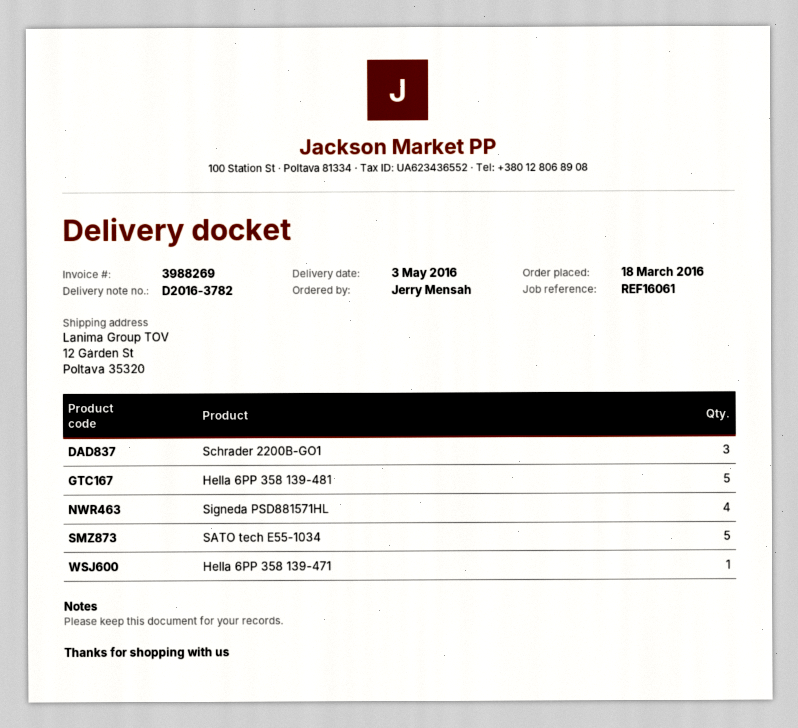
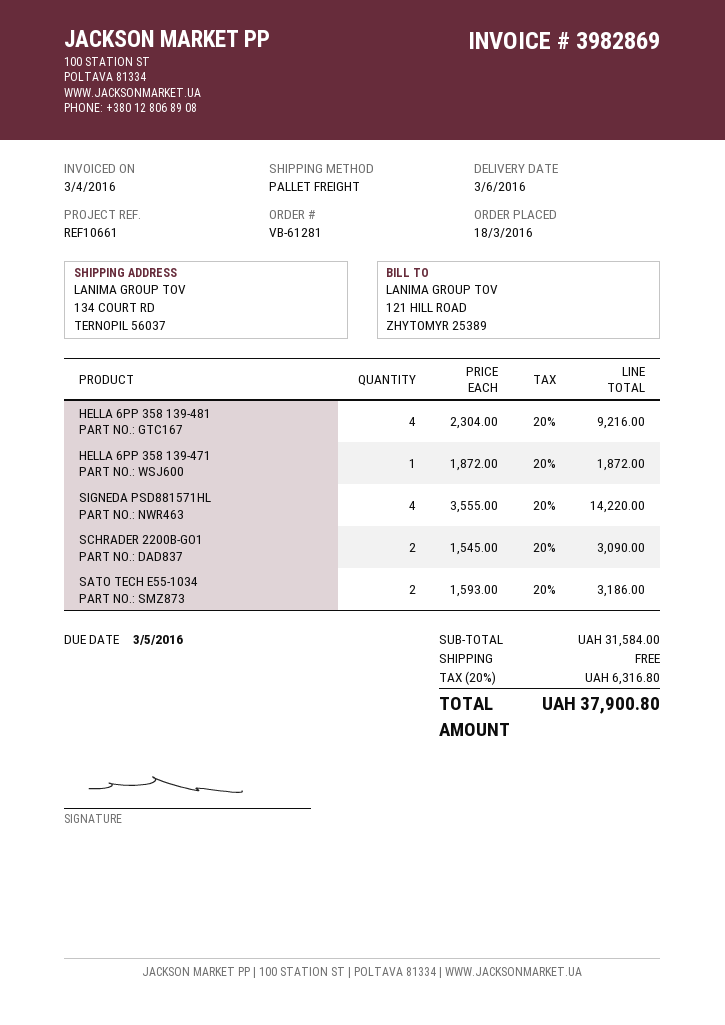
delivery date: 2016-05-03 -> 2016-06-03
invoice number: 3988269 -> 3982869
reference: REF16061 -> REF10661
ship to: 12 Garden St, Poltava 35320 -> 134 COURT RD, TERNOPIL 56037
Schrader 2200B-GO1: 3 -> 2
Hella 6PP 358 139-481: 5 -> 4
SATO tech E55-1034: 5 -> 2

